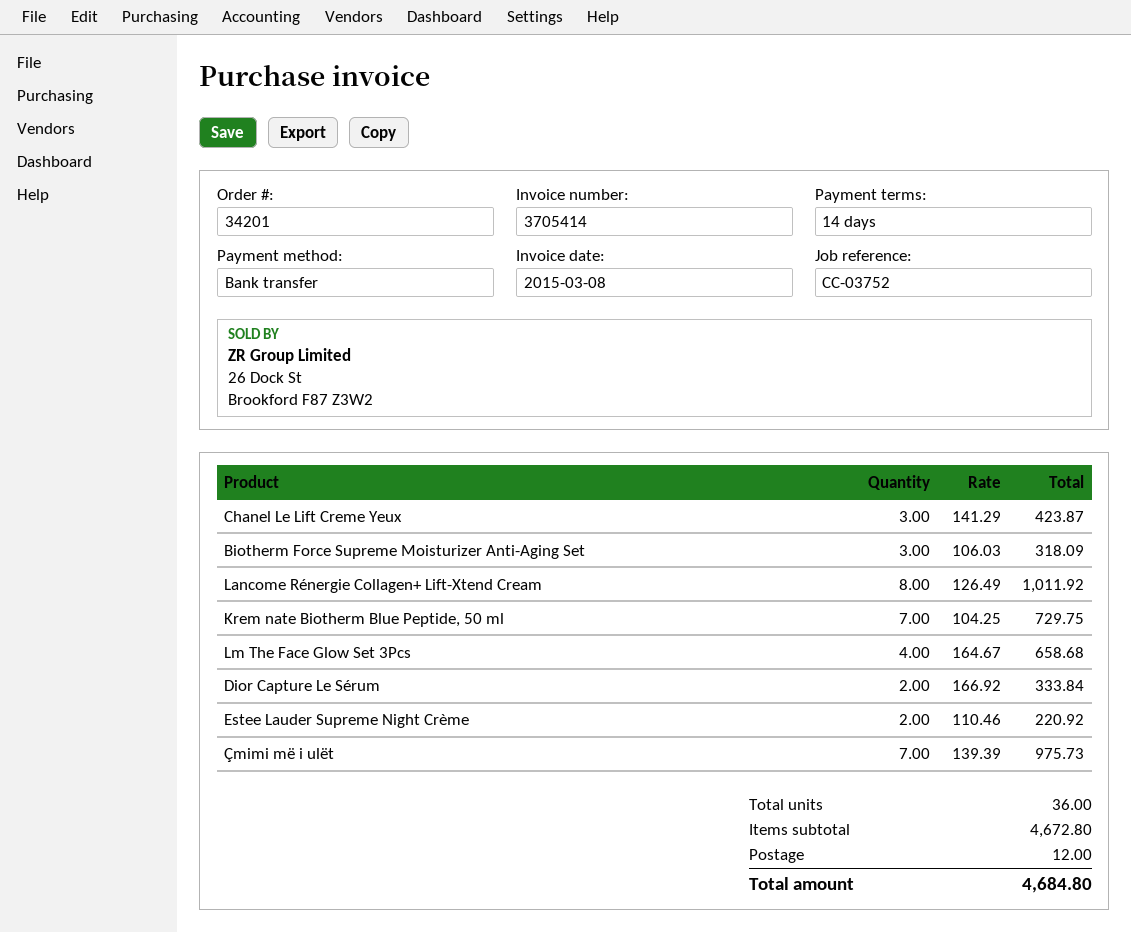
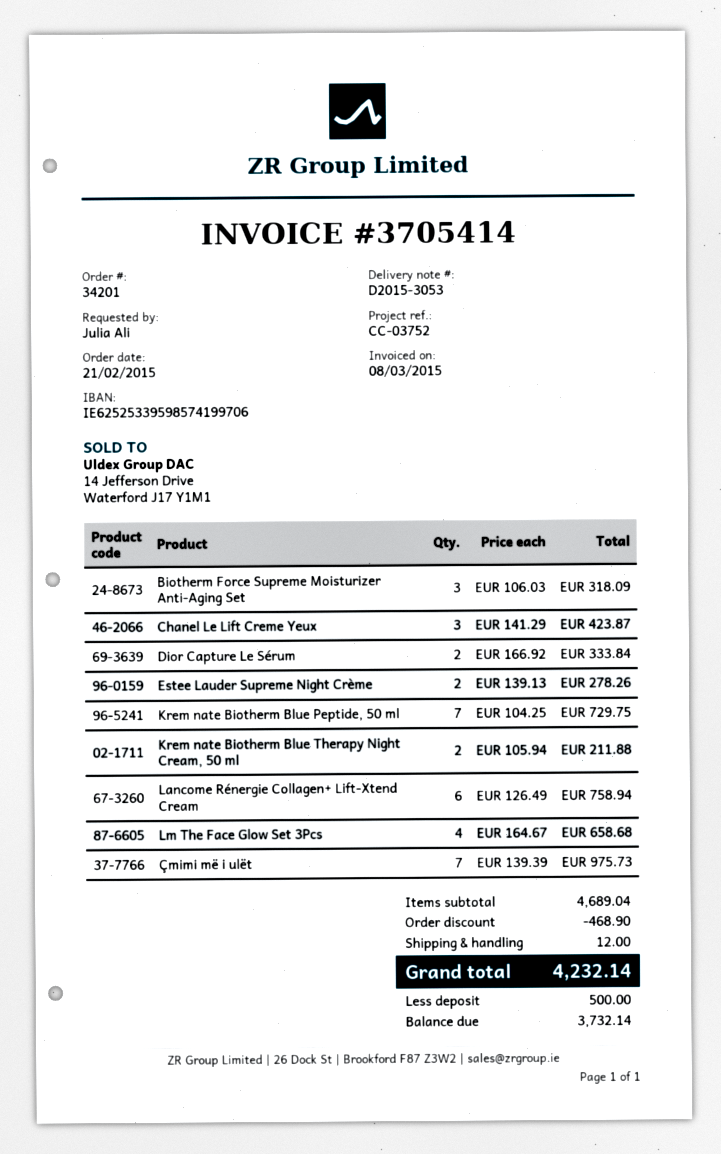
Lancome Rénergie Collagen+ Lift-Xtend Cream: 8 x 126.49 = 1011.92 -> 6 x 126.49 = 758.94
Estee Lauder Supreme Night Crème: 2 x 110.46 = 220.92 -> 2 x 139.13 = 278.26
Krem nate Biotherm Blue Therapy Night Cream, 50 ml: none -> 2 x 105.94 = 211.88
subtotal: 4672.80 -> 4689.04
discount: none -> 468.90
total: 4684.80 -> 4232.14

